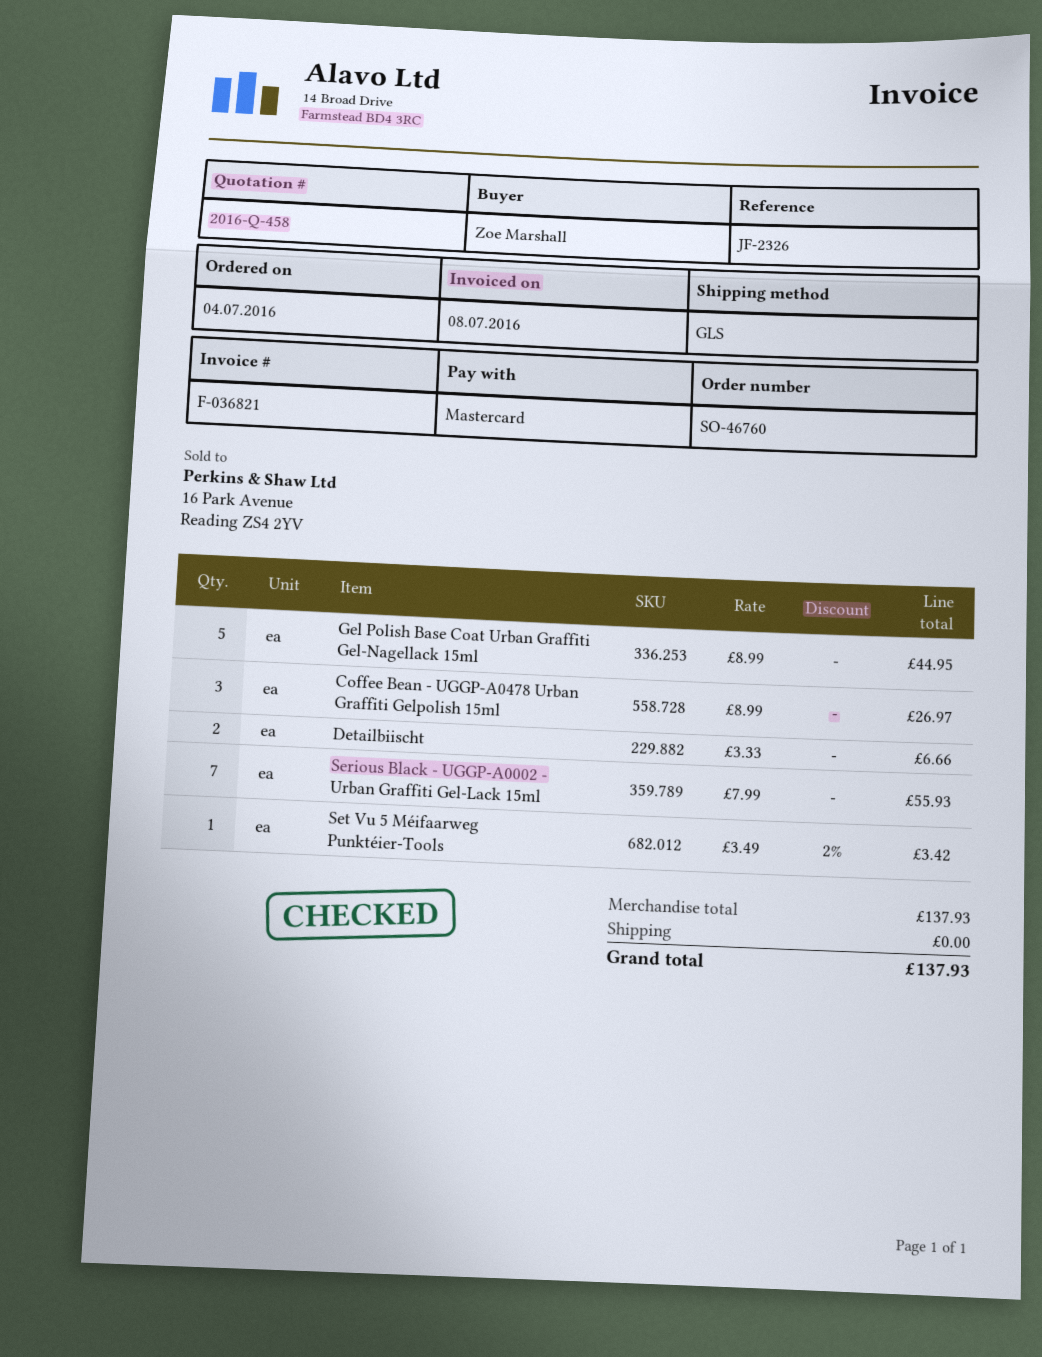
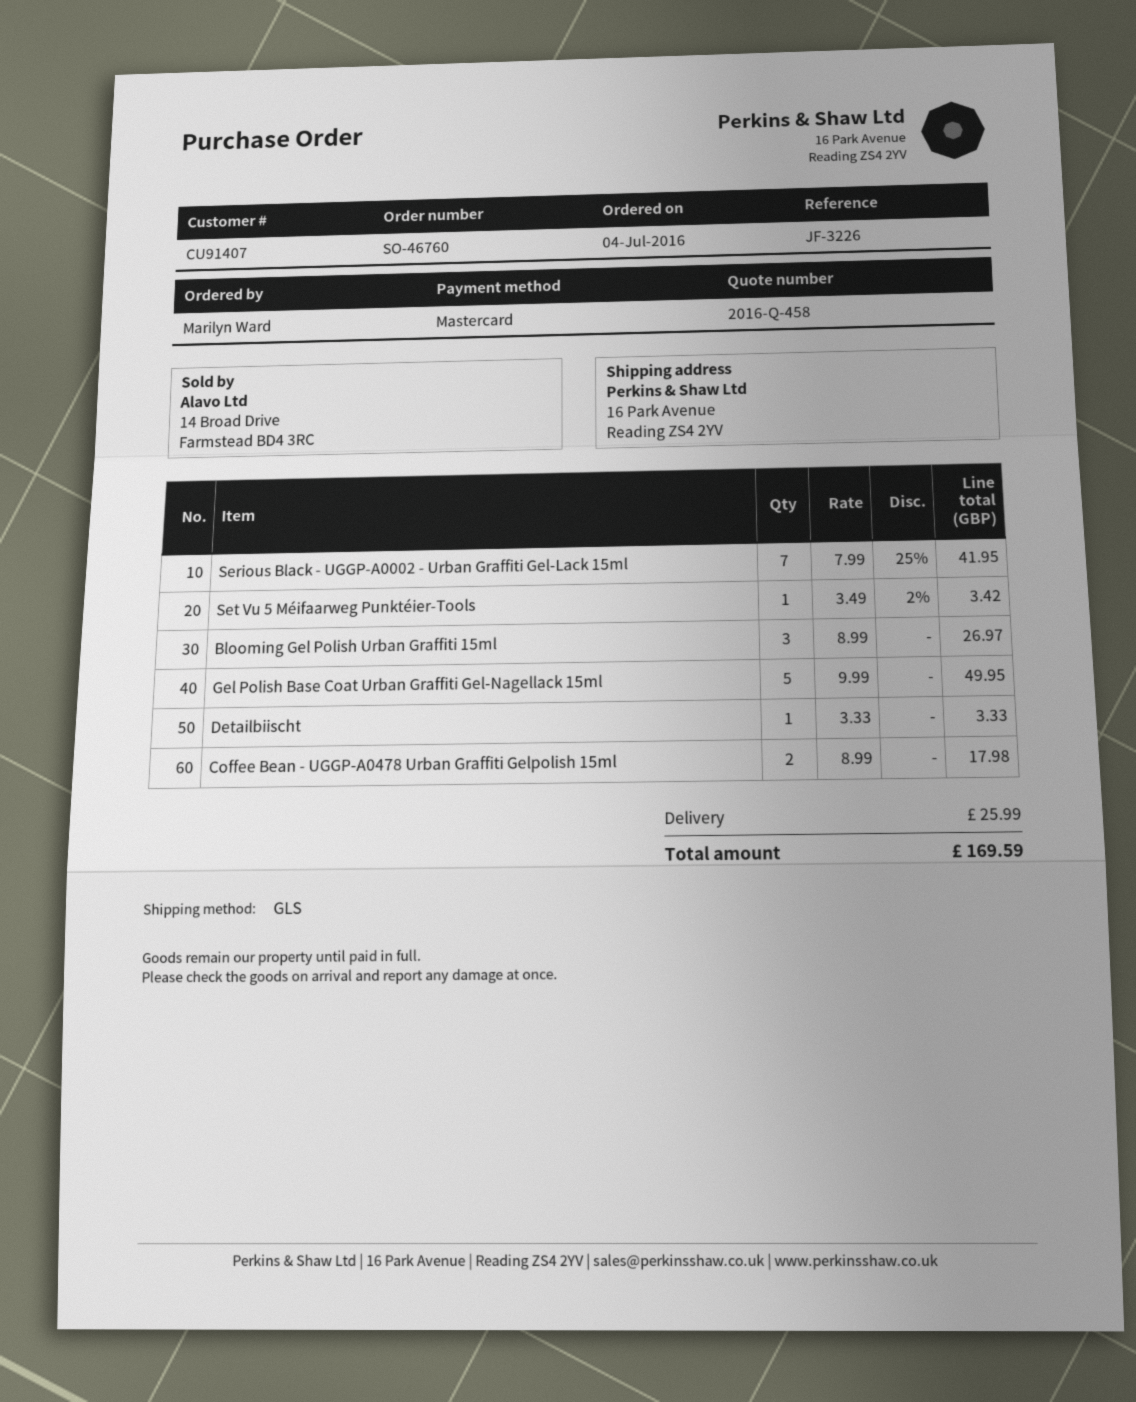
reference: JF-2326 -> JF-3226
ordered by: Zoe Marshall -> Marilyn Ward
Gel Polish Base Coat Urban Graffiti Gel-Nagellack 15ml: 5 x 8.99 = 44.95 -> 5 x 9.99 = 49.95
Coffee Bean - UGGP-A0478 Urban Graffiti Gelpolish 15ml: 3 x 8.99 = 26.97 -> 2 x 8.99 = 17.98
Detailbiischt: 2 x 3.33 = 6.66 -> 1 x 3.33 = 3.33
Serious Black - UGGP-A0002 - Urban Graffiti Gel-Lack 15ml: 7 x 7.99 = 55.93 -> 7 x 7.99 - 25% = 41.95
Blooming Gel Polish Urban Graffiti 15ml: none -> 3 x 8.99 = 26.97
shipping: 0.00 -> 25.99
total: 137.93 -> 169.59

